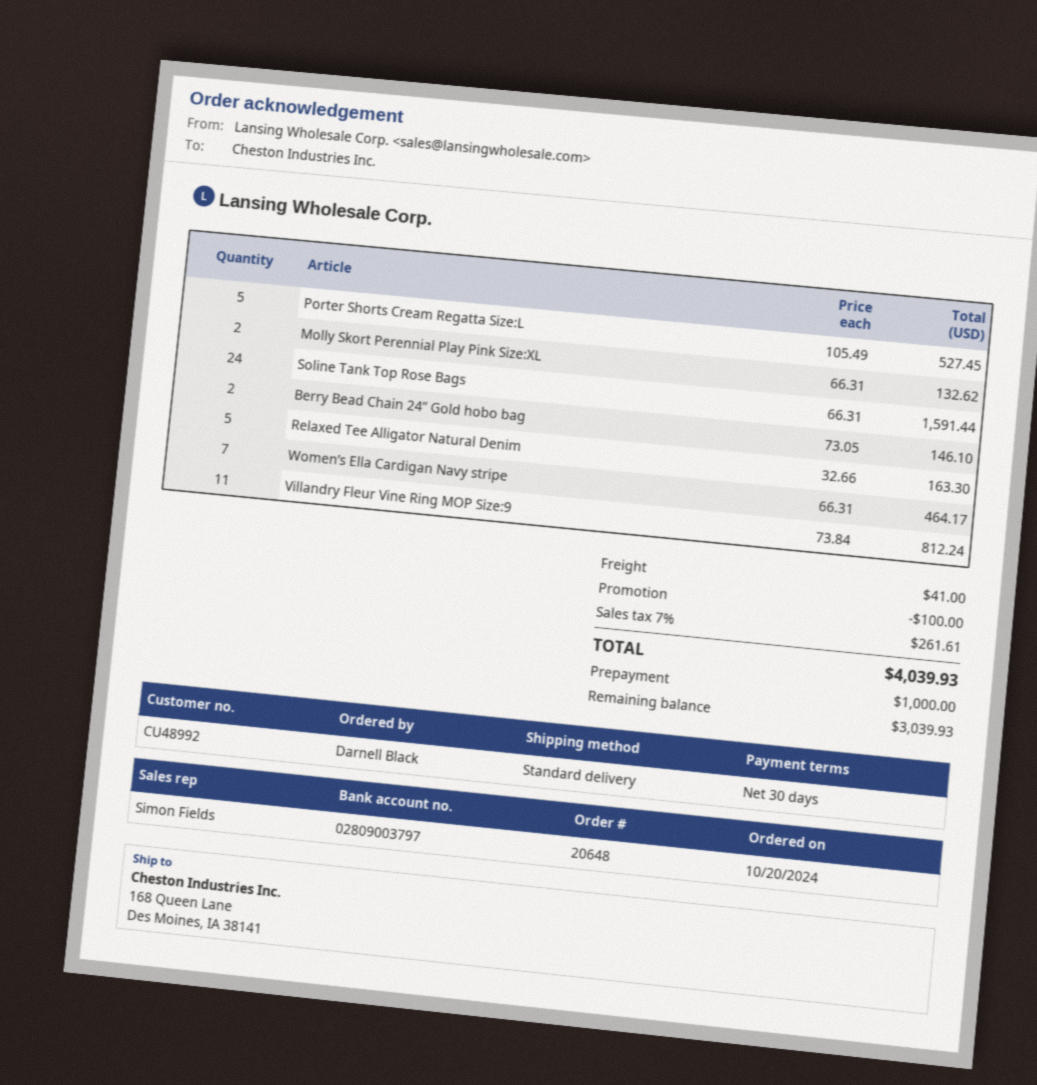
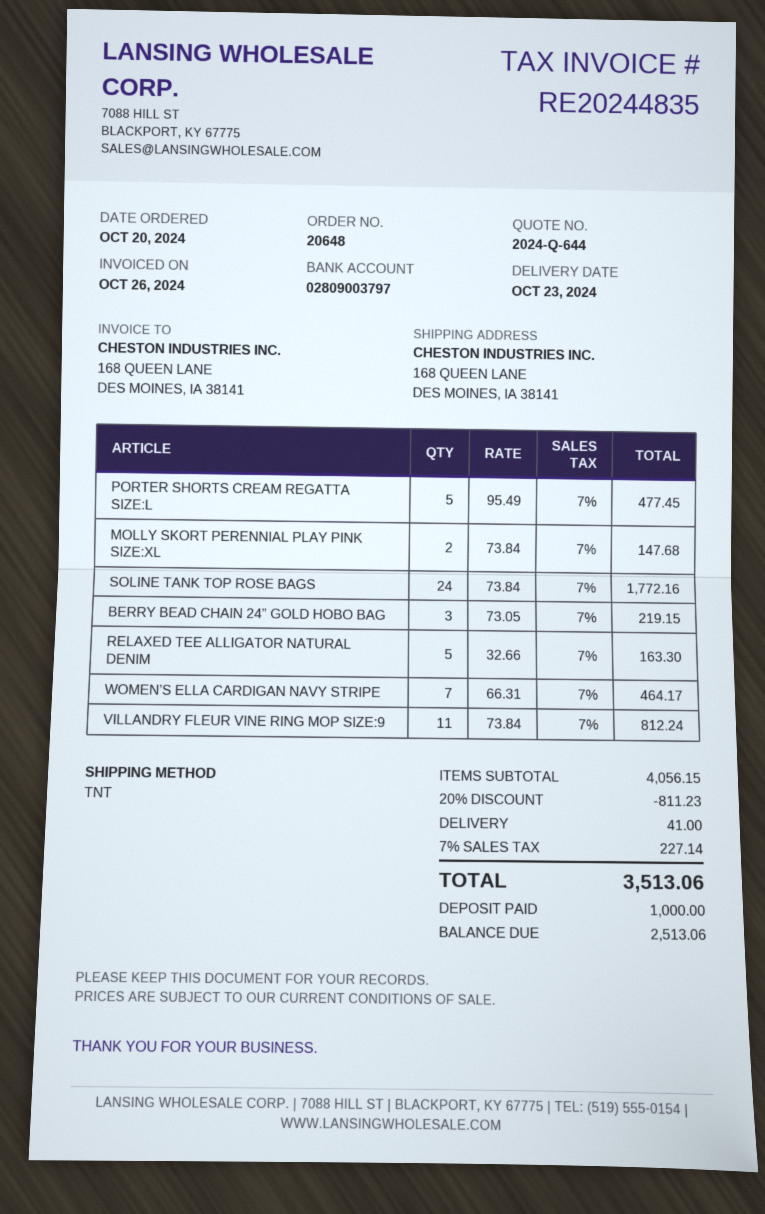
shipping method: standard -> TNT
Porter Shorts Cream Regatta Size:L: 5 x 105.49 = 527.45 -> 5 x 95.49 = 477.45
Molly Skort Perennial Play Pink Size:XL: 2 x 66.31 = 132.62 -> 2 x 73.84 = 147.68
Soline Tank Top Rose Bags: 24 x 66.31 = 1591.44 -> 24 x 73.84 = 1772.16
Berry Bead Chain 24” Gold hobo bag: 2 x 73.05 = 146.10 -> 3 x 73.05 = 219.15
discount: 100.00 -> 811.23
tax: 7% = 261.61 -> 7% = 227.14
total: 4039.93 -> 3513.06
balance: 3039.93 -> 2513.06

